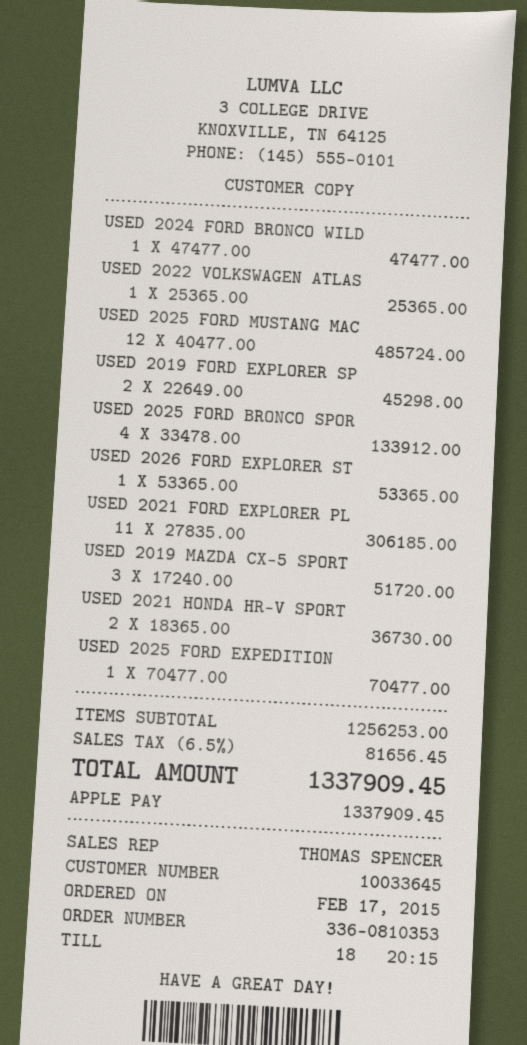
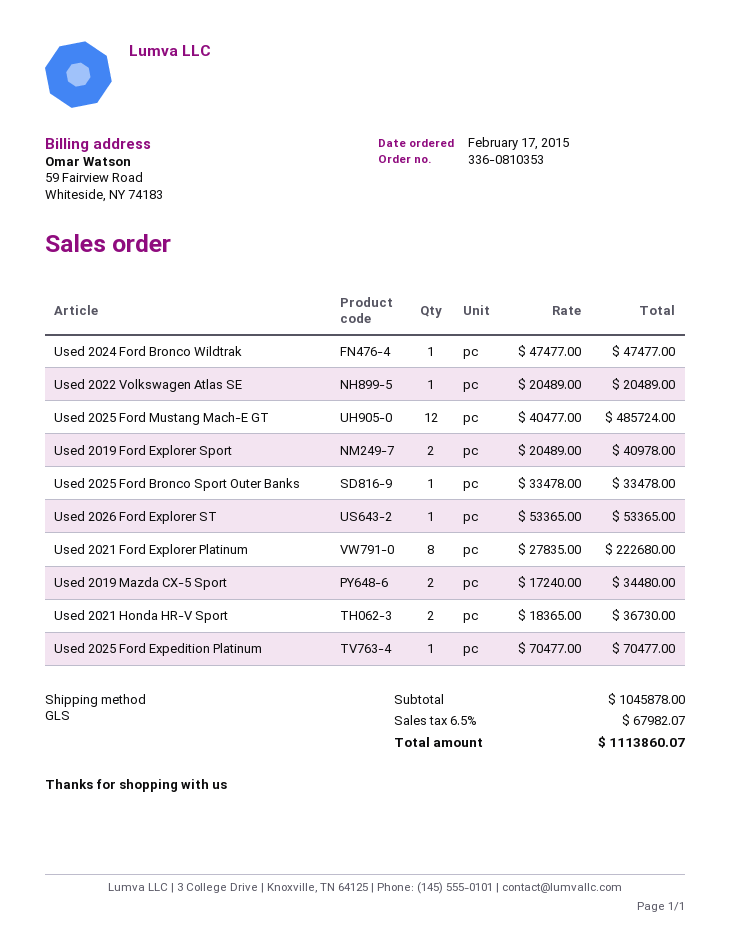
USED 2022 VOLKSWAGEN ATLAS: 1 x 25365.00 = 25365.00 -> 1 x 20489.00 = 20489.00
USED 2019 FORD EXPLORER SP: 2 x 22649.00 = 45298.00 -> 2 x 20489.00 = 40978.00
USED 2025 FORD BRONCO SPOR: 4 x 33478.00 = 133912.00 -> 1 x 33478.00 = 33478.00
USED 2021 FORD EXPLORER PL: 11 x 27835.00 = 306185.00 -> 8 x 27835.00 = 222680.00
USED 2019 MAZDA CX-5 SPORT: 3 x 17240.00 = 51720.00 -> 2 x 17240.00 = 34480.00
subtotal: 1256253.00 -> 1045878.00
tax: 6.5% = 81656.45 -> 6.5% = 67982.07
total: 1337909.45 -> 1113860.07

